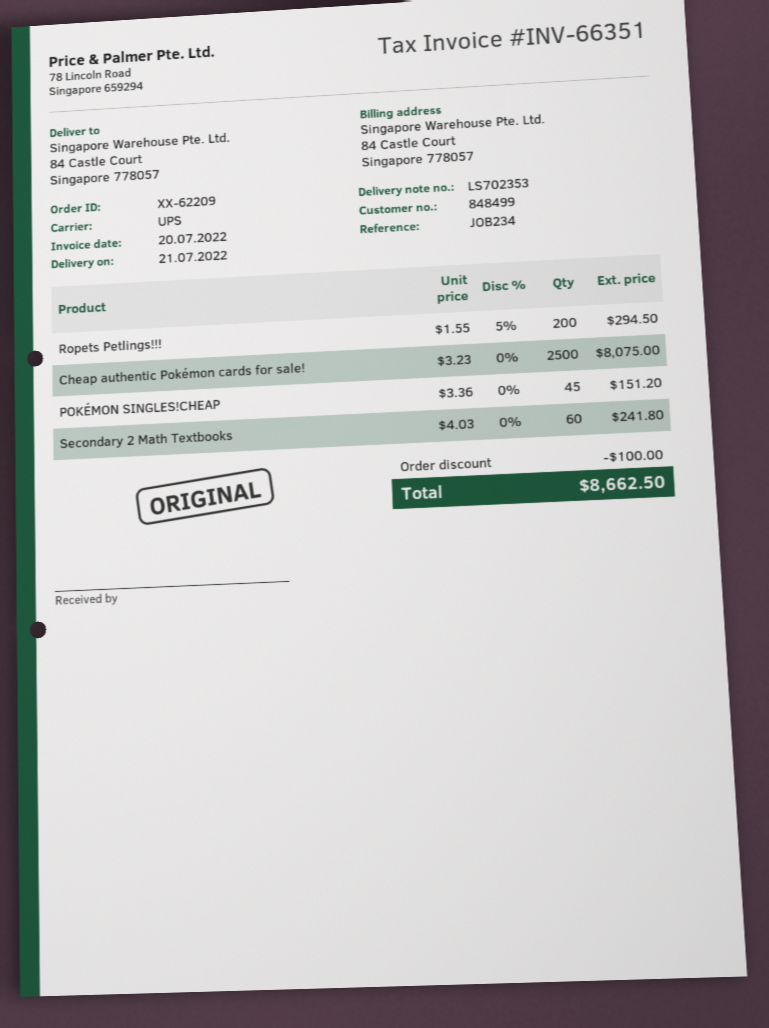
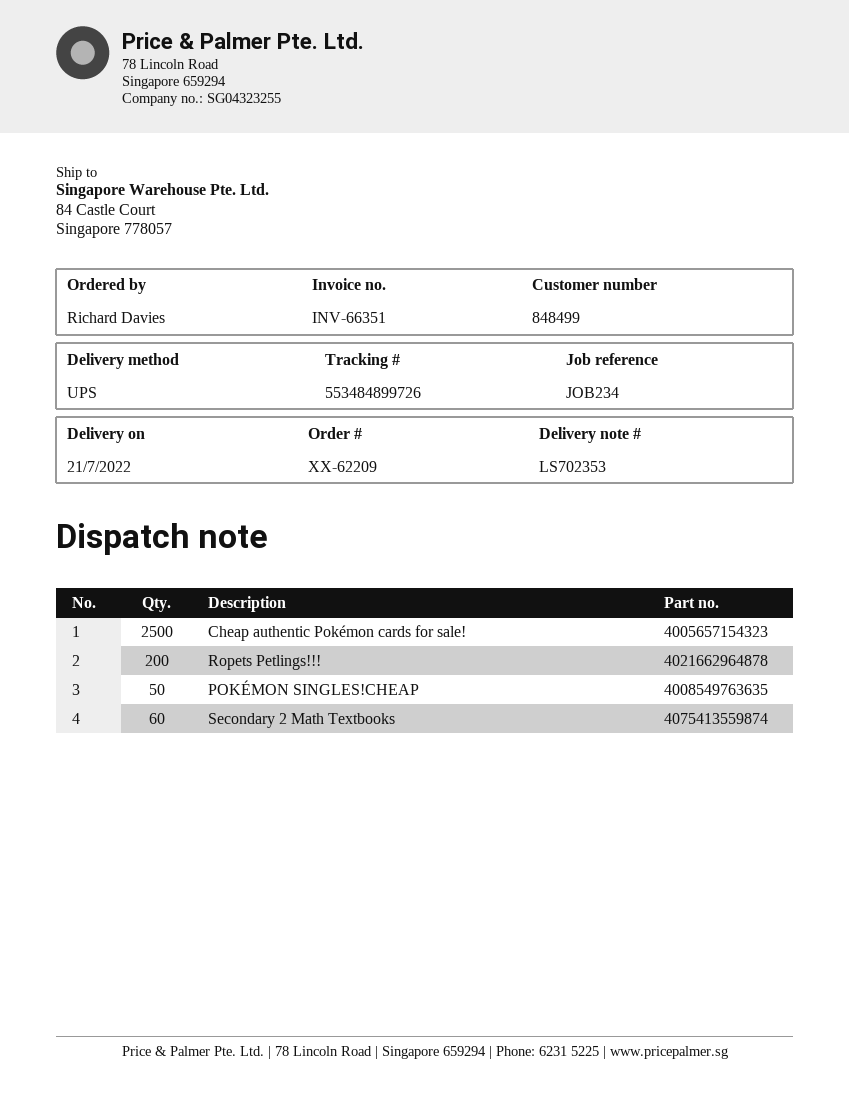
POKÉMON SINGLES!CHEAP: 45 -> 50

